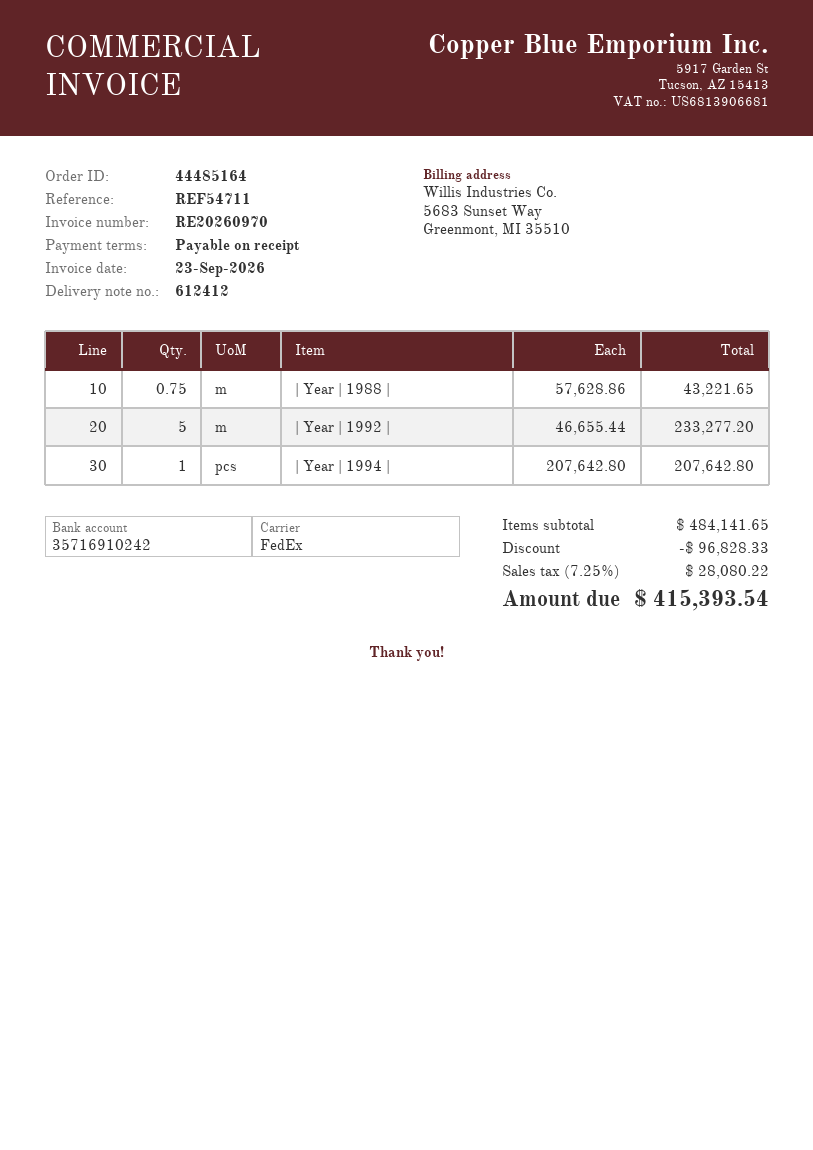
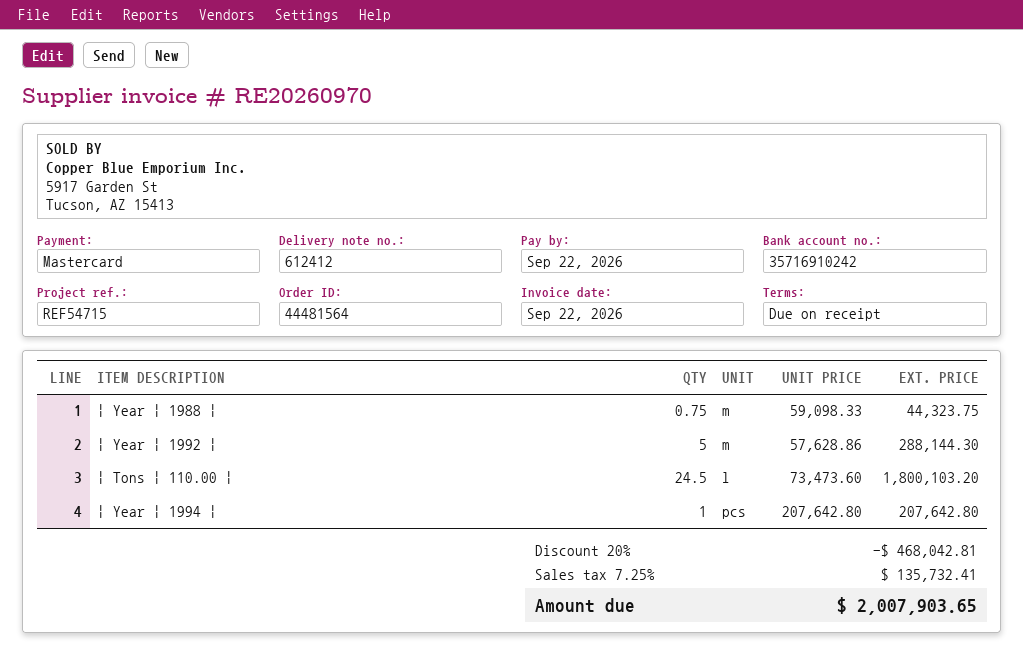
order number: 44485164 -> 44481564
invoice date: 2026-09-23 -> 2026-09-22
reference: REF54711 -> REF54715
| Year | 1988 |: 0.75 x 57628.86 = 43221.65 -> 0.75 x 59098.33 = 44323.75
| Year | 1992 |: 5 x 46655.44 = 233277.20 -> 5 x 57628.86 = 288144.30
| Tons | 110.00 |: none -> 24.5 x 73473.60 = 1800103.20
discount: 96828.33 -> 468042.81
tax: 7.25% = 28080.22 -> 7.25% = 135732.41
total: 415393.54 -> 2007903.65

